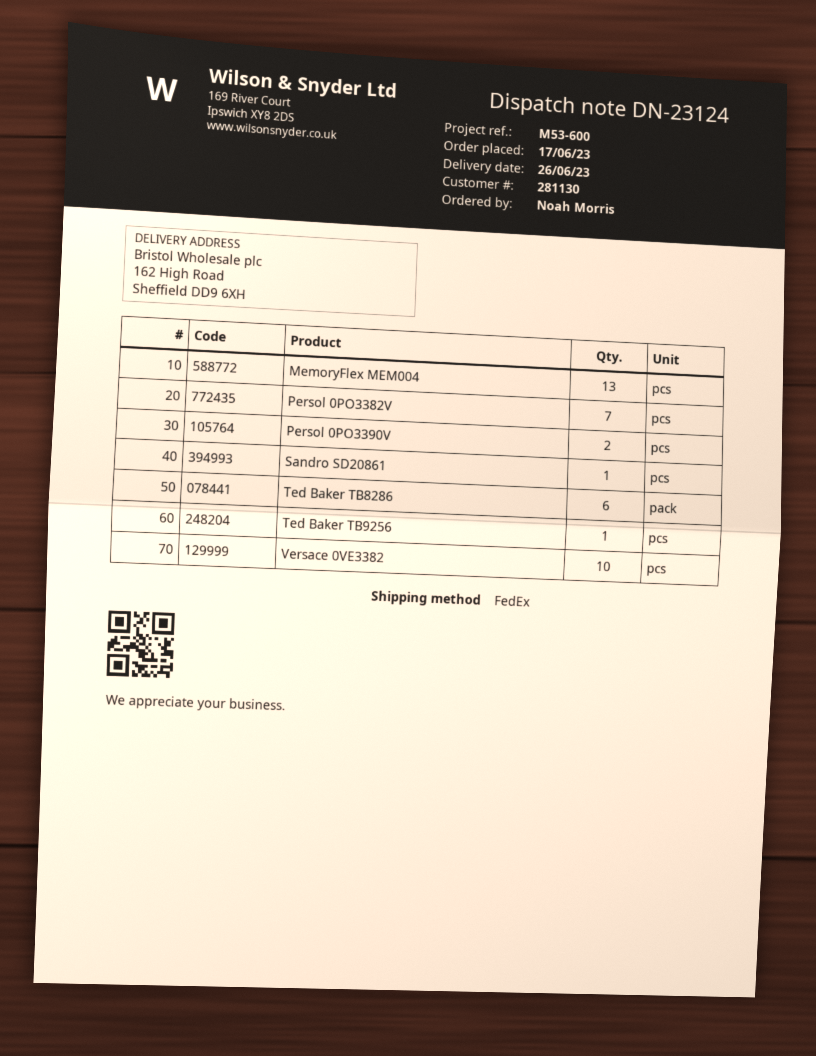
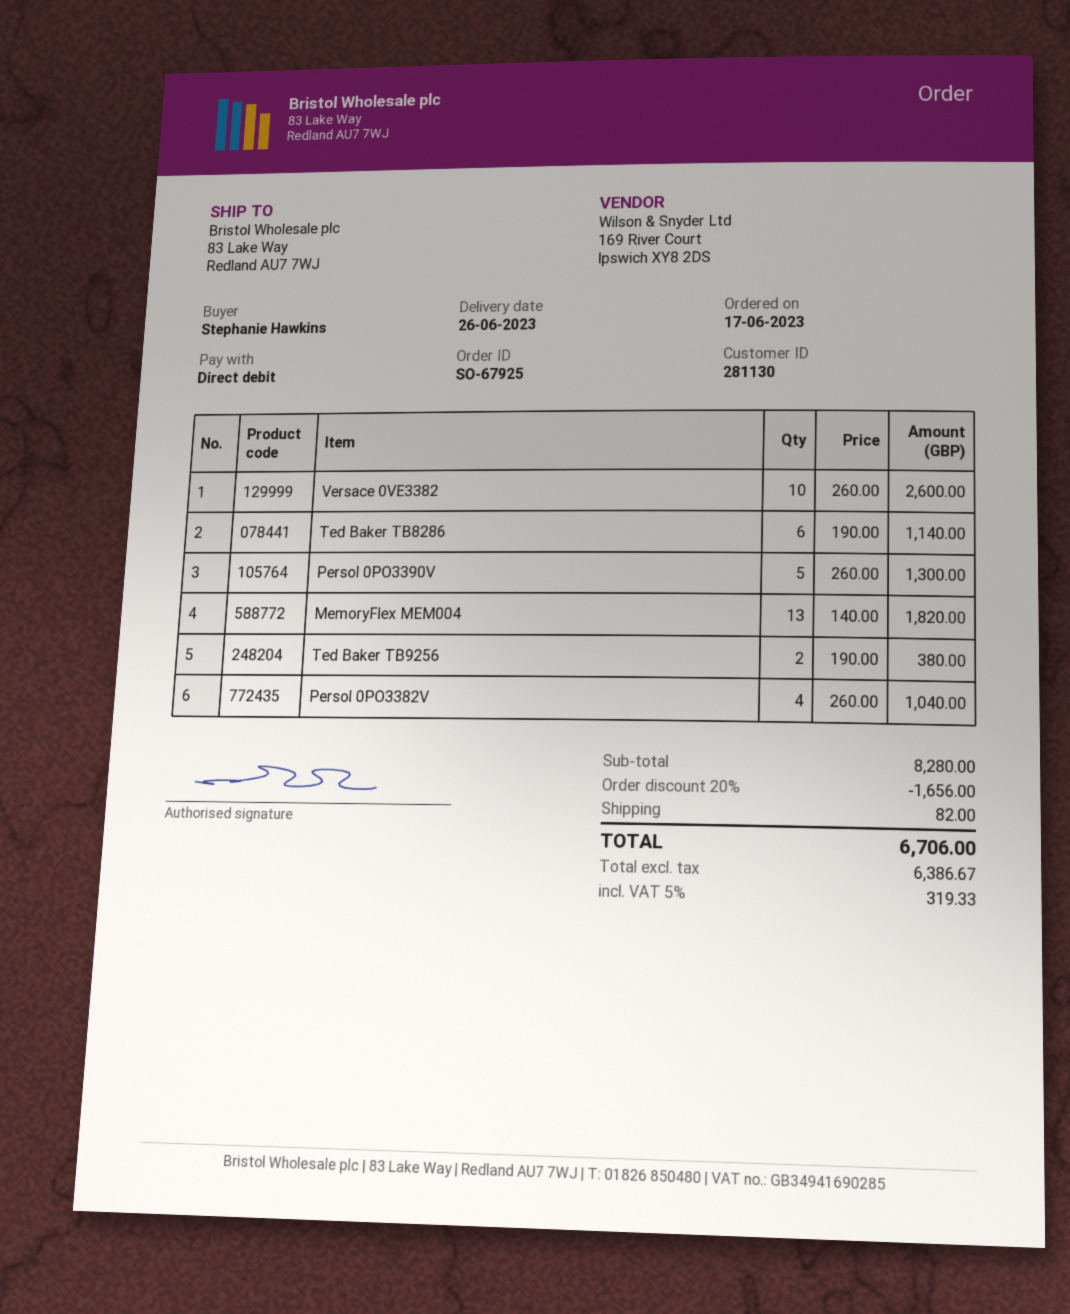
ordered by: Noah Morris -> Stephanie Hawkins
ship to: 162 High Road, Sheffield DD9 6XH -> 83 Lake Way, Redland AU7 7WJ
Persol 0PO3382V: 7 -> 4
Persol 0PO3390V: 2 -> 5
Sandro SD20861: 1 -> none
Ted Baker TB9256: 1 -> 2

